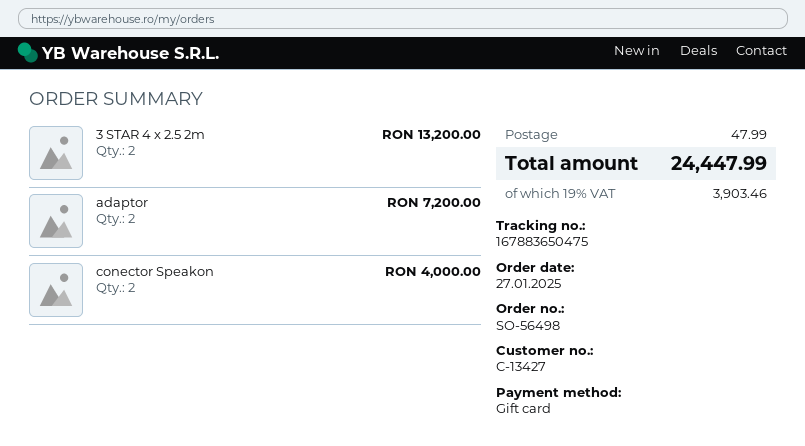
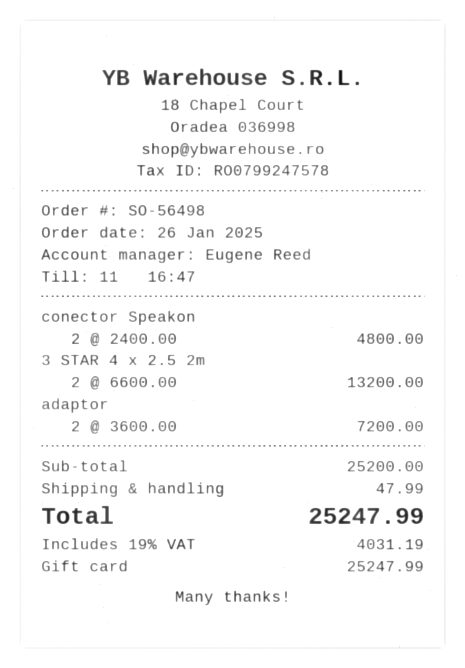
order date: 2025-01-27 -> 2025-01-26
conector Speakon: 2 for 4000.00 -> 2 for 4800.00
tax: 19% = 3903.46 -> 19% = 4031.19
total: 24447.99 -> 25247.99

